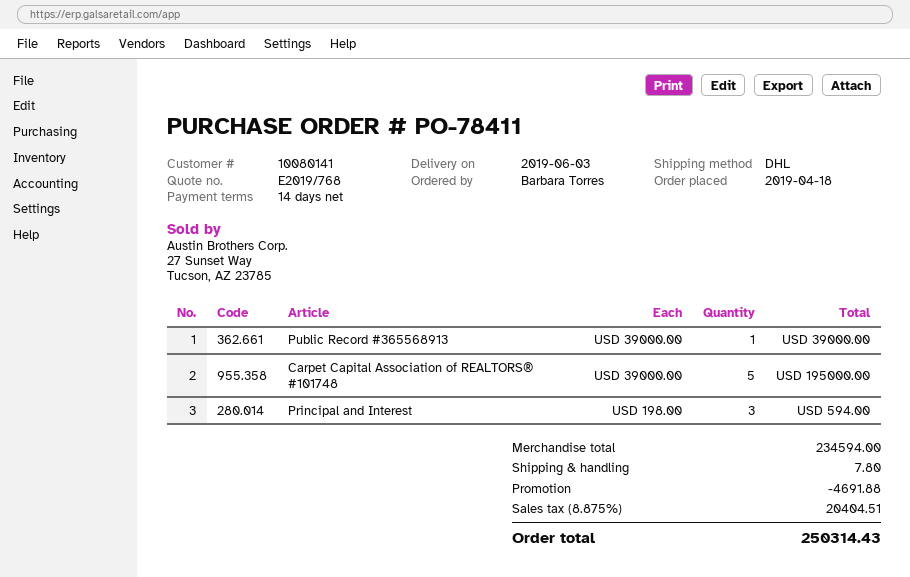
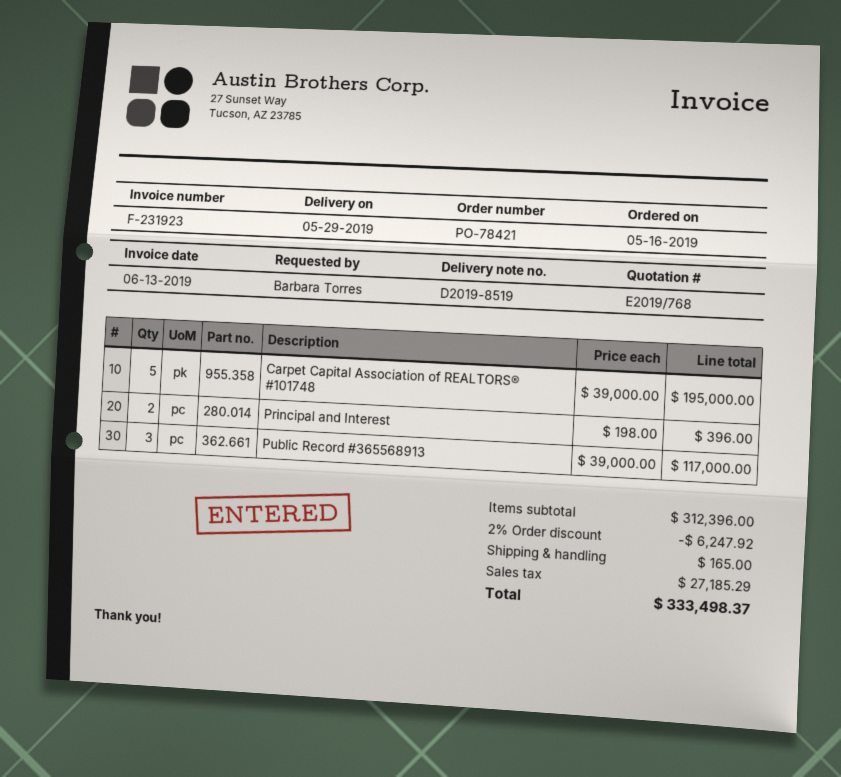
order number: PO-78411 -> PO-78421
order date: 2019-04-18 -> 2019-05-16
delivery date: 2019-06-03 -> 2019-05-29
Public Record #365568913: 1 x 39000.00 = 39000.00 -> 3 x 39000.00 = 117000.00
Principal and Interest: 3 x 198.00 = 594.00 -> 2 x 198.00 = 396.00
subtotal: 234594.00 -> 312396.00
discount: 4691.88 -> 6247.92
shipping: 7.80 -> 165.00
tax: 20404.51 -> 27185.29
total: 250314.43 -> 333498.37

